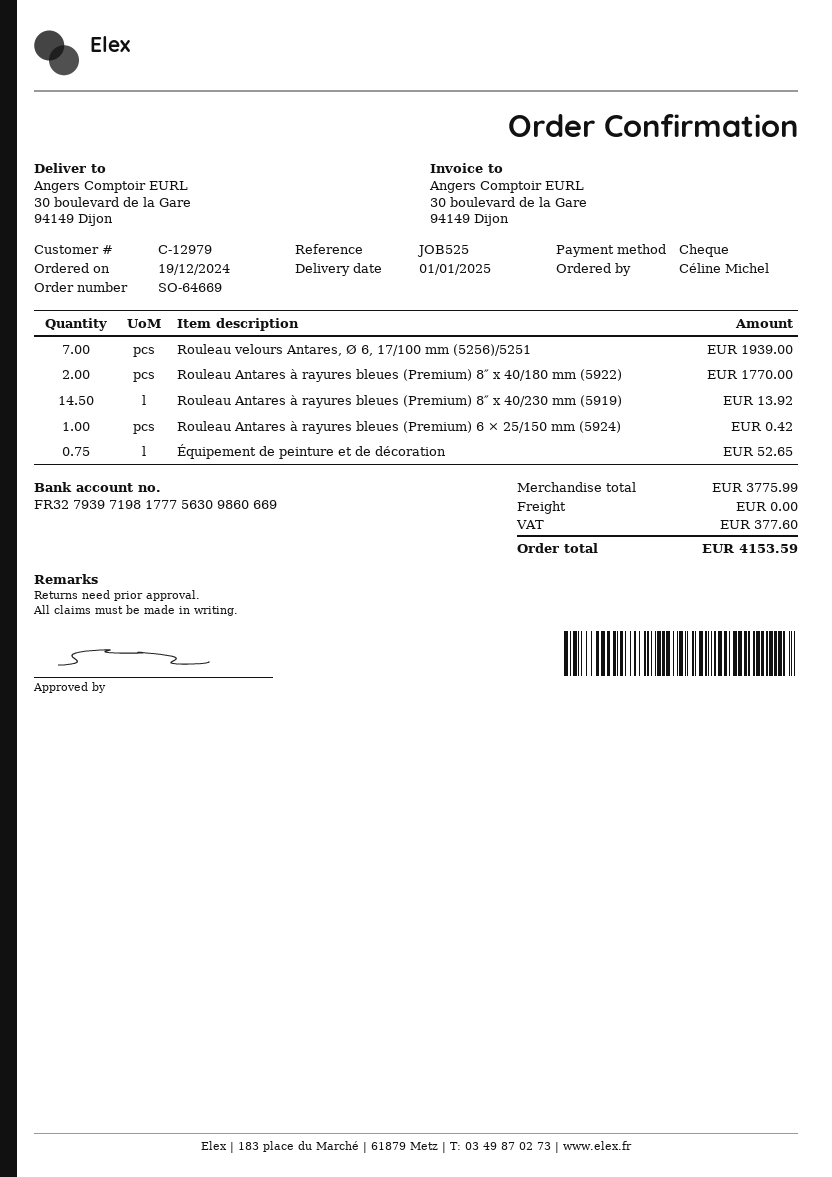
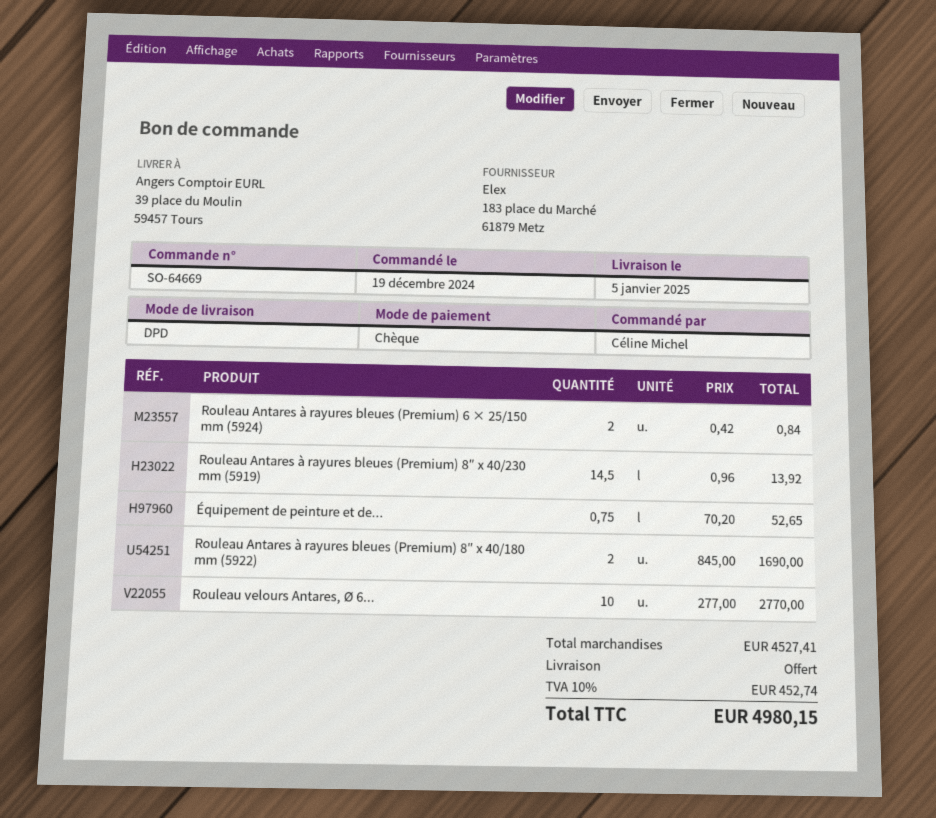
delivery date: 2025-01-01 -> 2025-01-05
ship to: 30 boulevard de la Gare, 94149 Dijon -> 39 place du Moulin, 59457 Tours
Rouleau velours Antares, Ø 6, 17/100 mm (5256)/5251: 7 for 1939.00 -> 10 for 2770.00
Rouleau Antares à rayures bleues (Premium) 8″ x 40/180 mm (5922): 2 for 1770.00 -> 2 for 1690.00
Rouleau Antares à rayures bleues (Premium) 6 × 25/150 mm (5924): 1 for 0.42 -> 2 for 0.84
subtotal: 3775.99 -> 4527.41
tax: 377.60 -> 452.74
total: 4153.59 -> 4980.15

